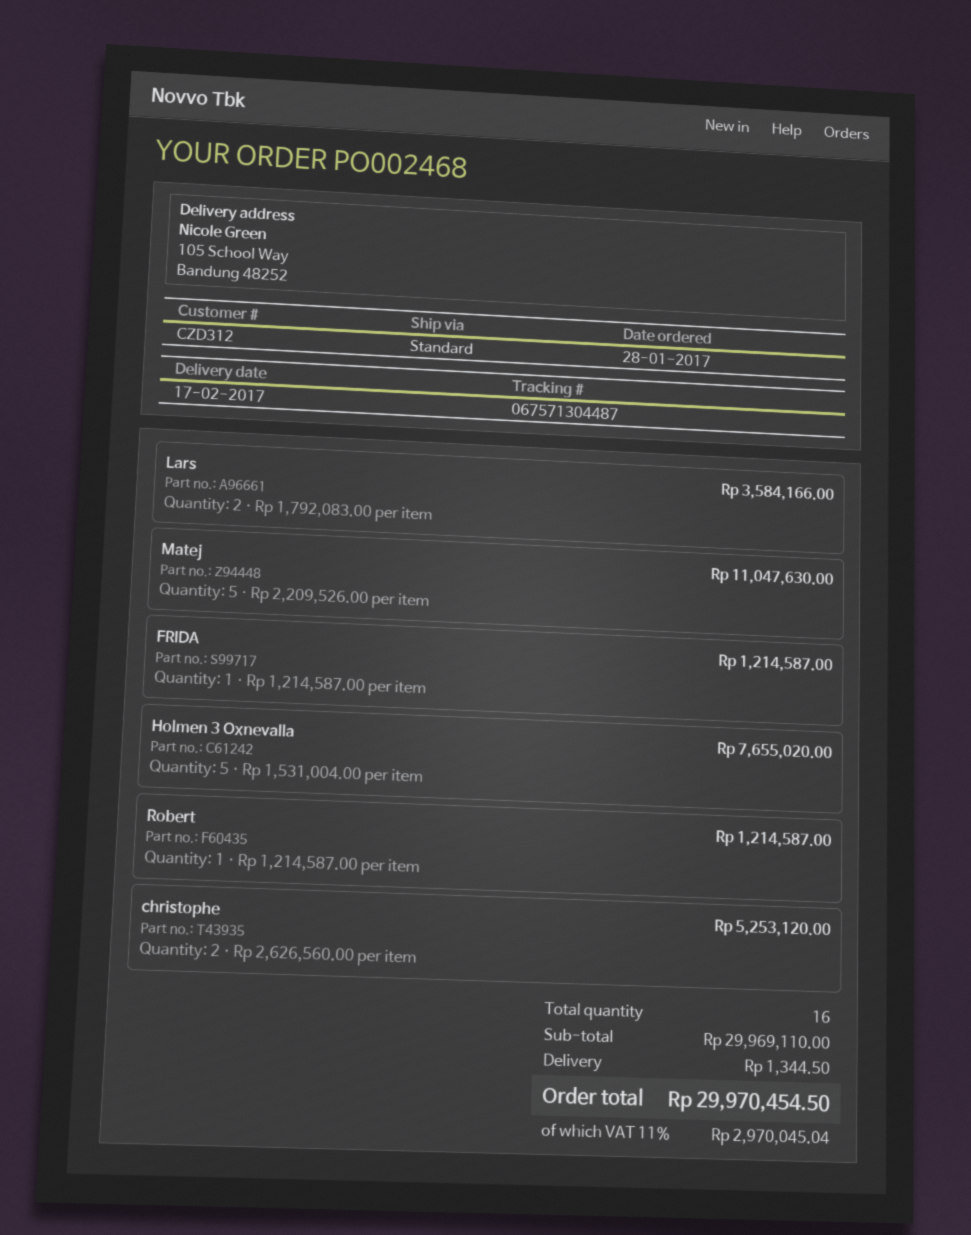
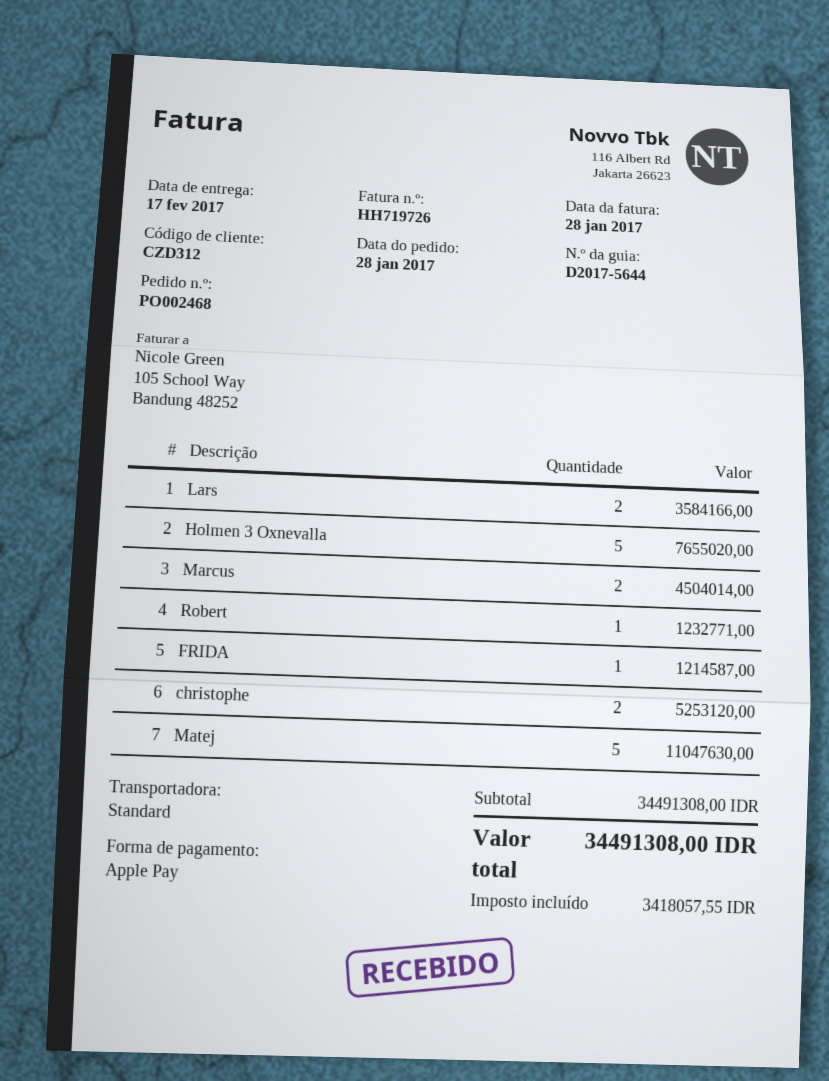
Robert: 1 for 1214587.00 -> 1 for 1232771.00
Marcus: none -> 2 for 4504014.00
subtotal: 29969110.00 -> 34491308.00
shipping: 1344.50 -> none
tax: 2970045.04 -> 3418057.55
total: 29970454.50 -> 34491308.00

